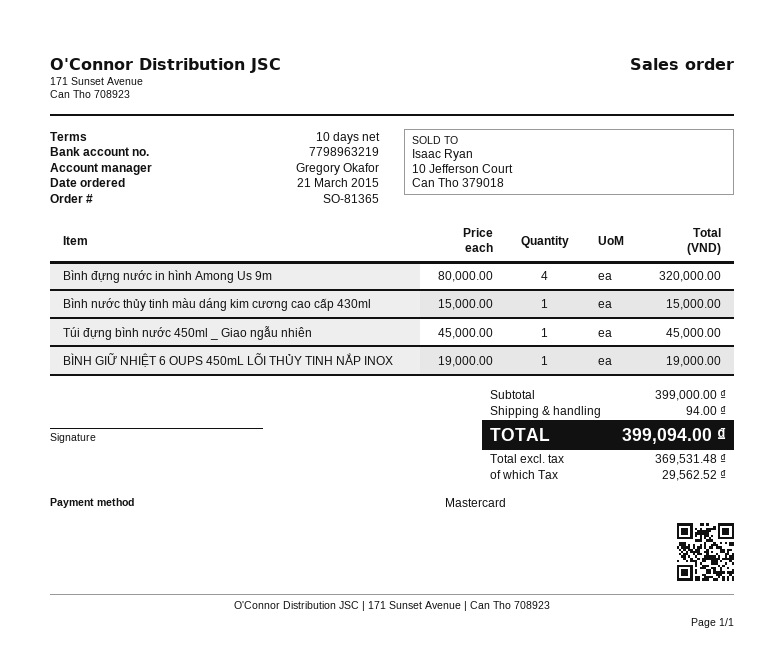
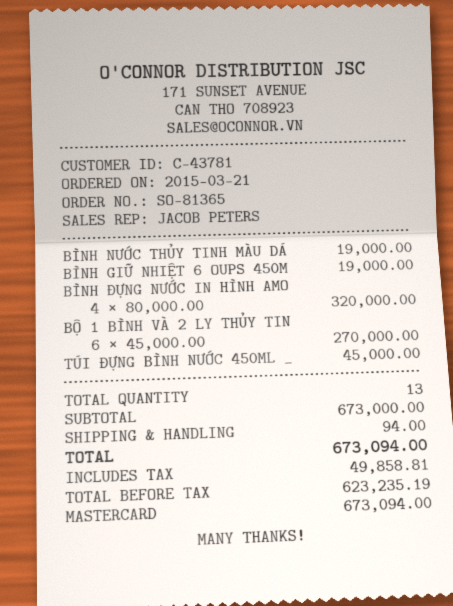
sales rep: Gregory Okafor -> JACOB PETERS
Bình nước thủy tinh màu dáng kim cương cao cấp 430ml: 1 x 15000.00 = 15000.00 -> 1 x 19000.00 = 19000.00
BỘ 1 BÌNH VÀ 2 LY THỦY TIN: none -> 6 x 45000.00 = 270000.00
subtotal: 399000.00 -> 673000.00
net: 369531.48 -> 623235.19
tax: 29562.52 -> 49858.81
total: 399094.00 -> 673094.00

